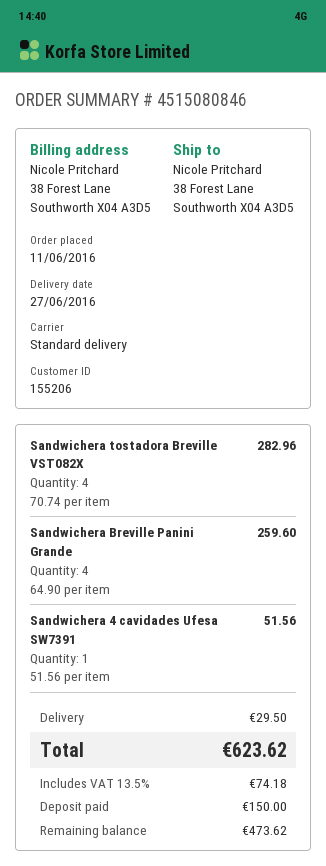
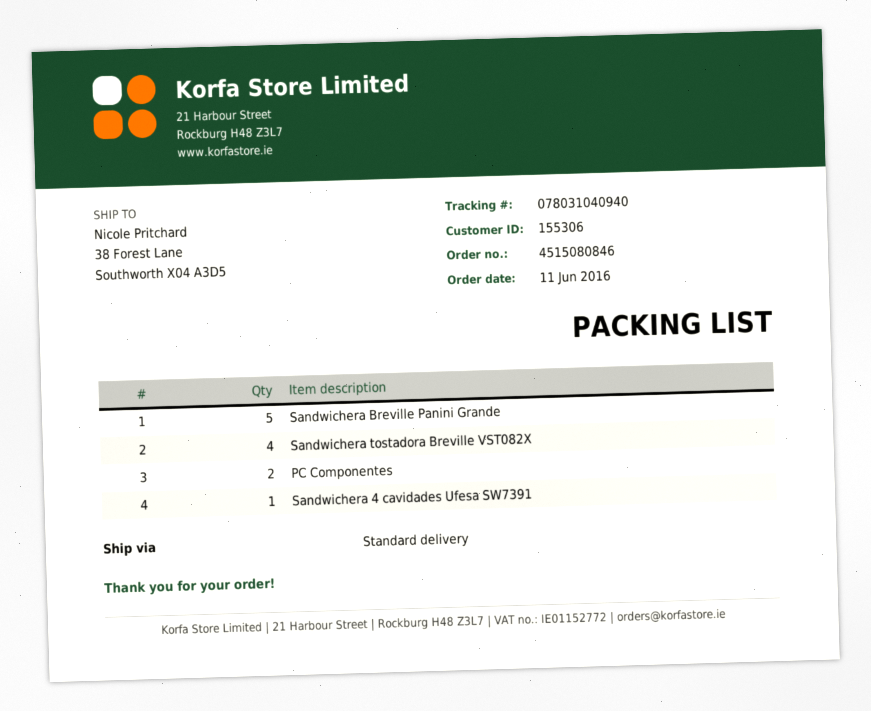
customer number: 155206 -> 155306
Sandwichera Breville Panini Grande: 4 -> 5
PC Componentes: none -> 2

